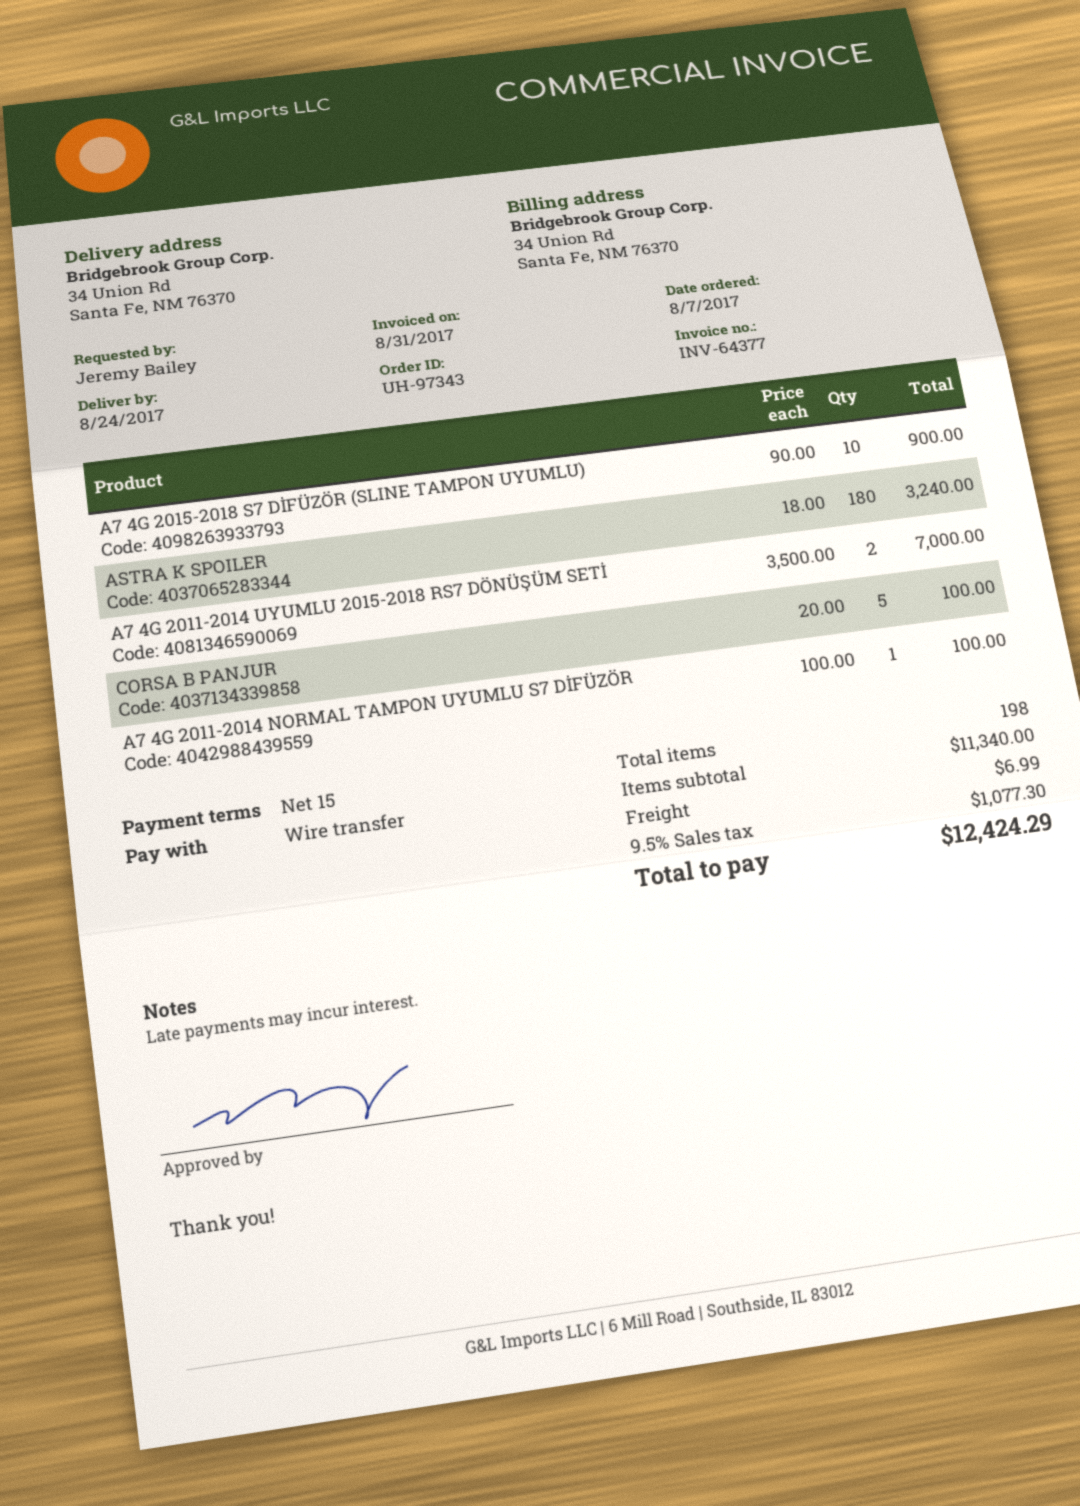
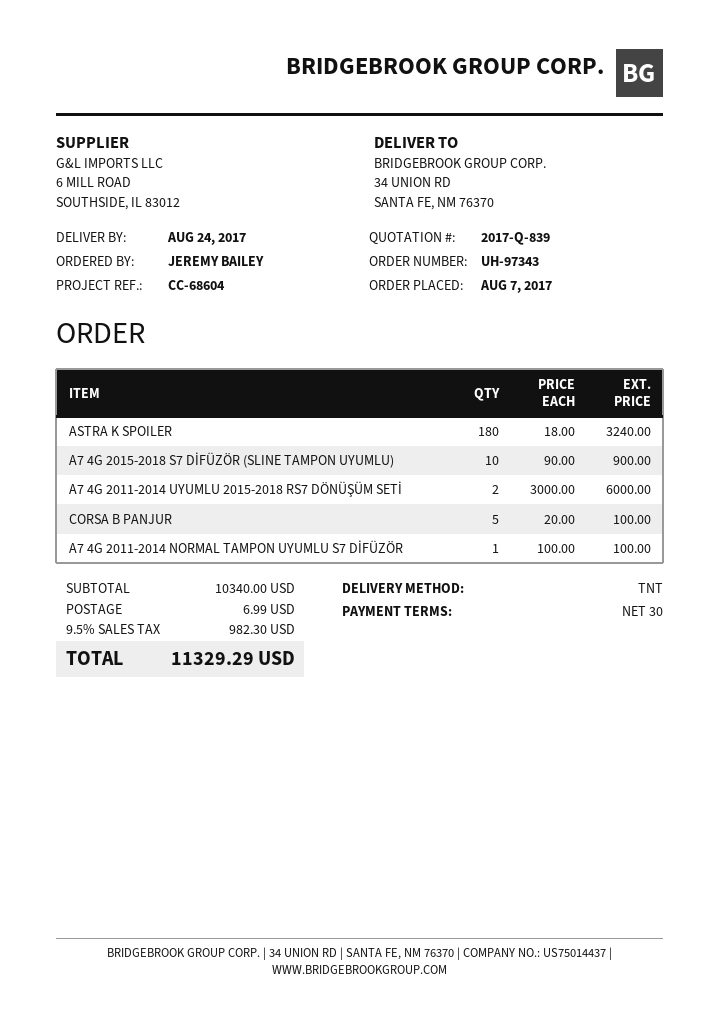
payment terms: 15 days -> 30 days
A7 4G 2011-2014 UYUMLU 2015-2018 RS7 DÖNÜŞÜM SETİ: 2 x 3500.00 = 7000.00 -> 2 x 3000.00 = 6000.00
subtotal: 11340.00 -> 10340.00
tax: 9.5% = 1077.30 -> 9.5% = 982.30
total: 12424.29 -> 11329.29

